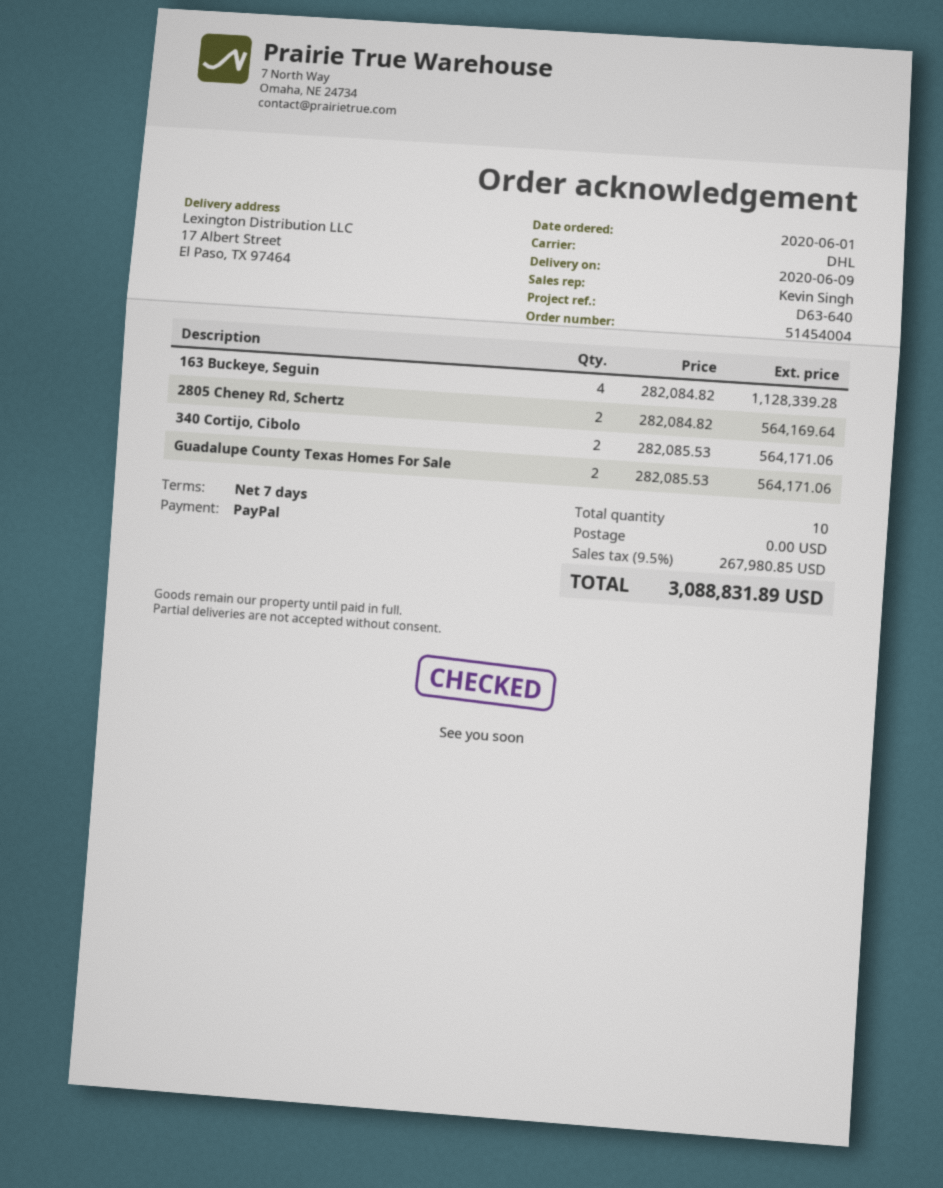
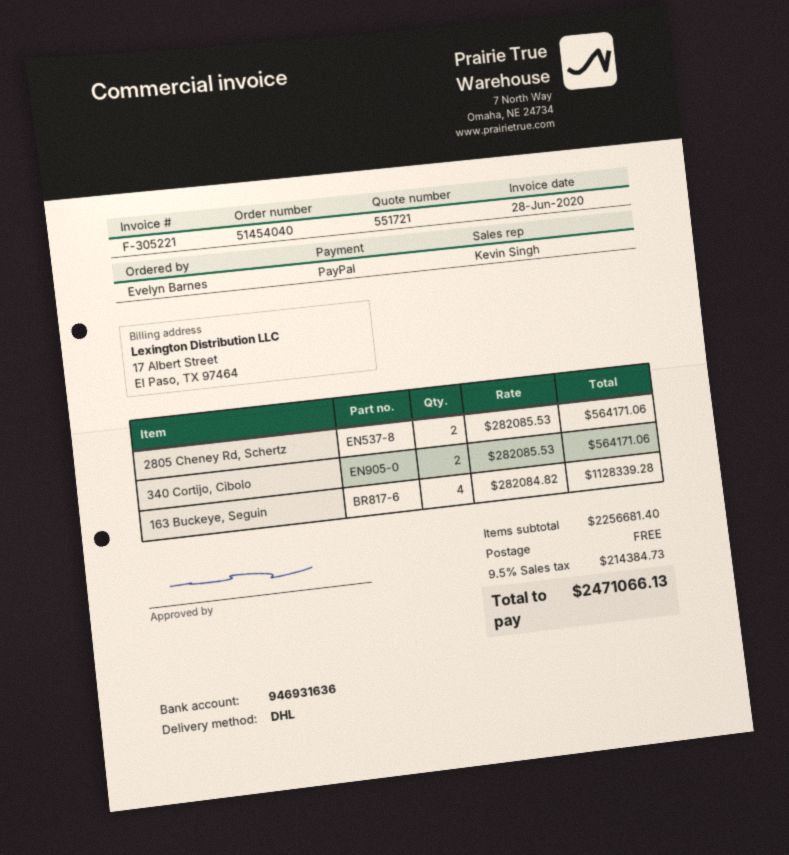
order number: 51454004 -> 51454040
2805 Cheney Rd, Schertz: 2 x 282084.82 = 564169.64 -> 2 x 282085.53 = 564171.06
Guadalupe County Texas Homes For Sale: 2 x 282085.53 = 564171.06 -> none
tax: 9.5% = 267980.85 -> 9.5% = 214384.73
total: 3088831.89 -> 2471066.13

